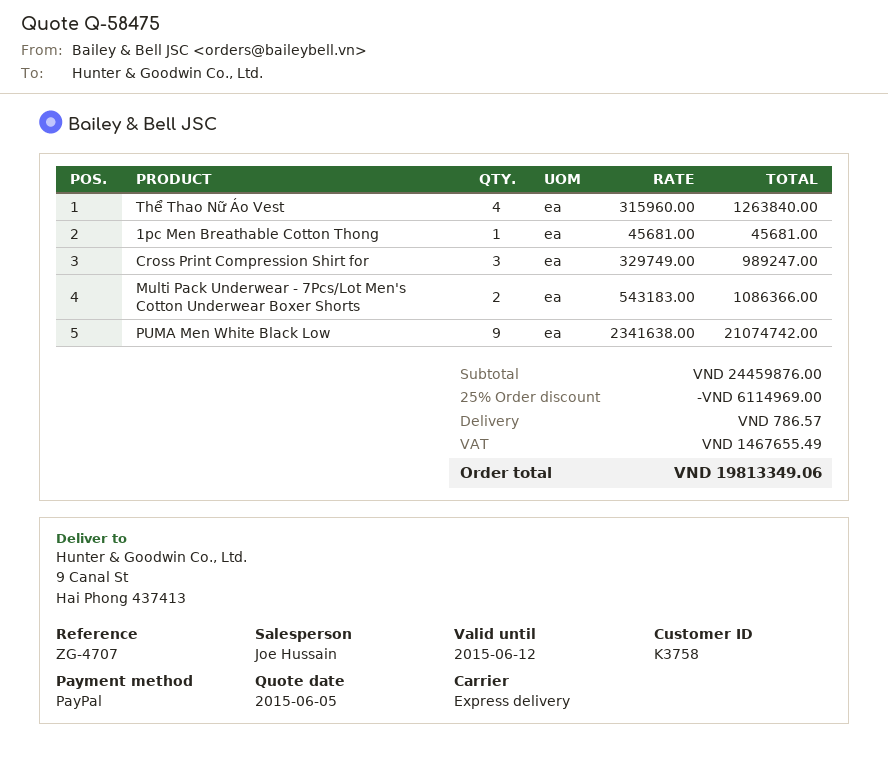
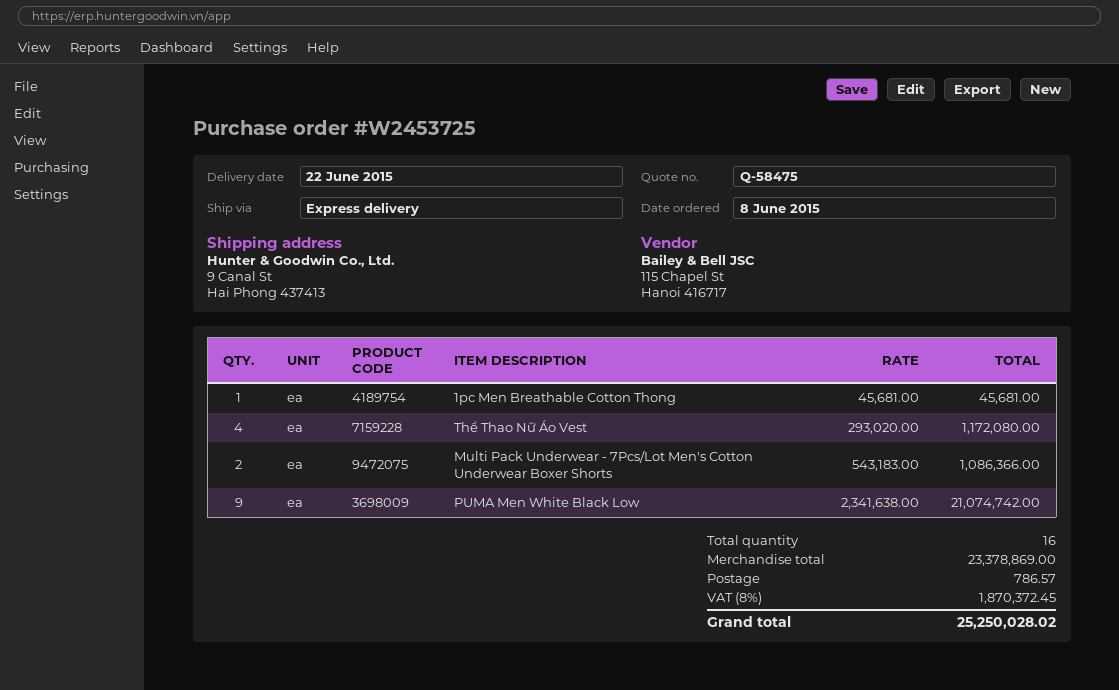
Thể Thao Nữ Áo Vest: 4 x 315960.00 = 1263840.00 -> 4 x 293020.00 = 1172080.00
Cross Print Compression Shirt for: 3 x 329749.00 = 989247.00 -> none
subtotal: 24459876.00 -> 23378869.00
discount: 25% = 6114969.00 -> none
tax: 1467655.49 -> 1870372.45
total: 19813349.06 -> 25250028.02

